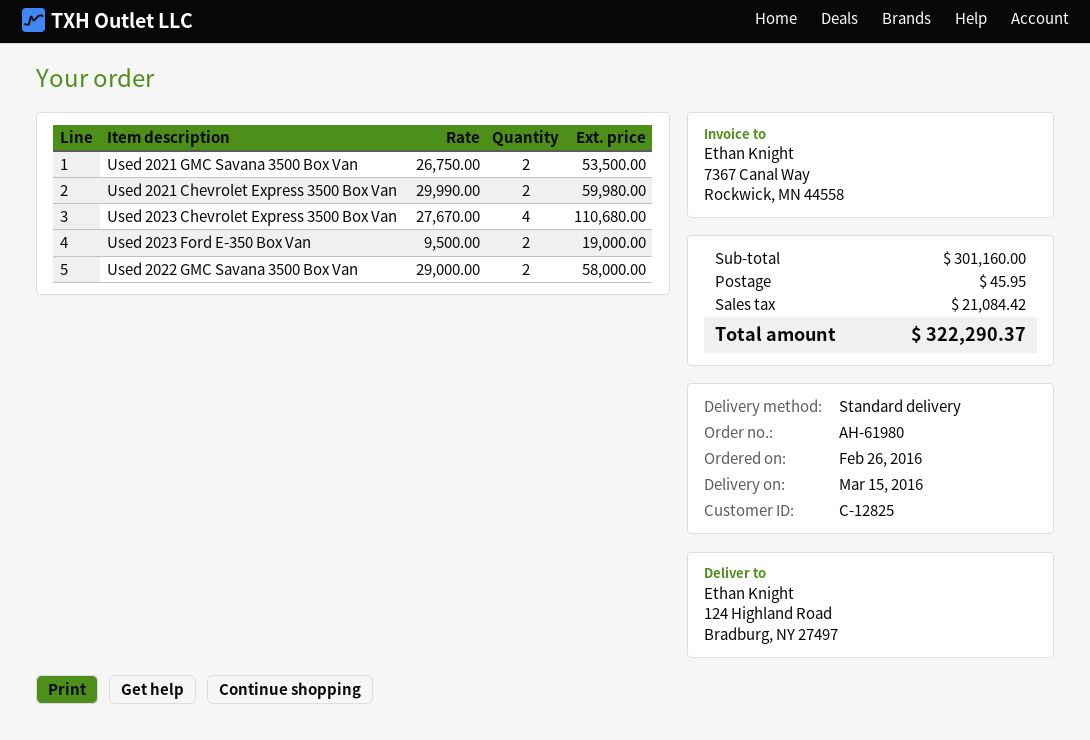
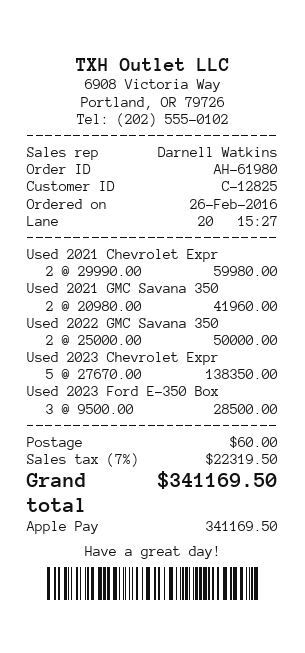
Used 2021 GMC Savana 3500 Box Van: 2 x 26750.00 = 53500.00 -> 2 x 20980.00 = 41960.00
Used 2023 Chevrolet Express 3500 Box Van: 4 x 27670.00 = 110680.00 -> 5 x 27670.00 = 138350.00
Used 2023 Ford E-350 Box Van: 2 x 9500.00 = 19000.00 -> 3 x 9500.00 = 28500.00
Used 2022 GMC Savana 3500 Box Van: 2 x 29000.00 = 58000.00 -> 2 x 25000.00 = 50000.00
shipping: 45.95 -> 60.00
tax: 21084.42 -> 22319.50
total: 322290.37 -> 341169.50

